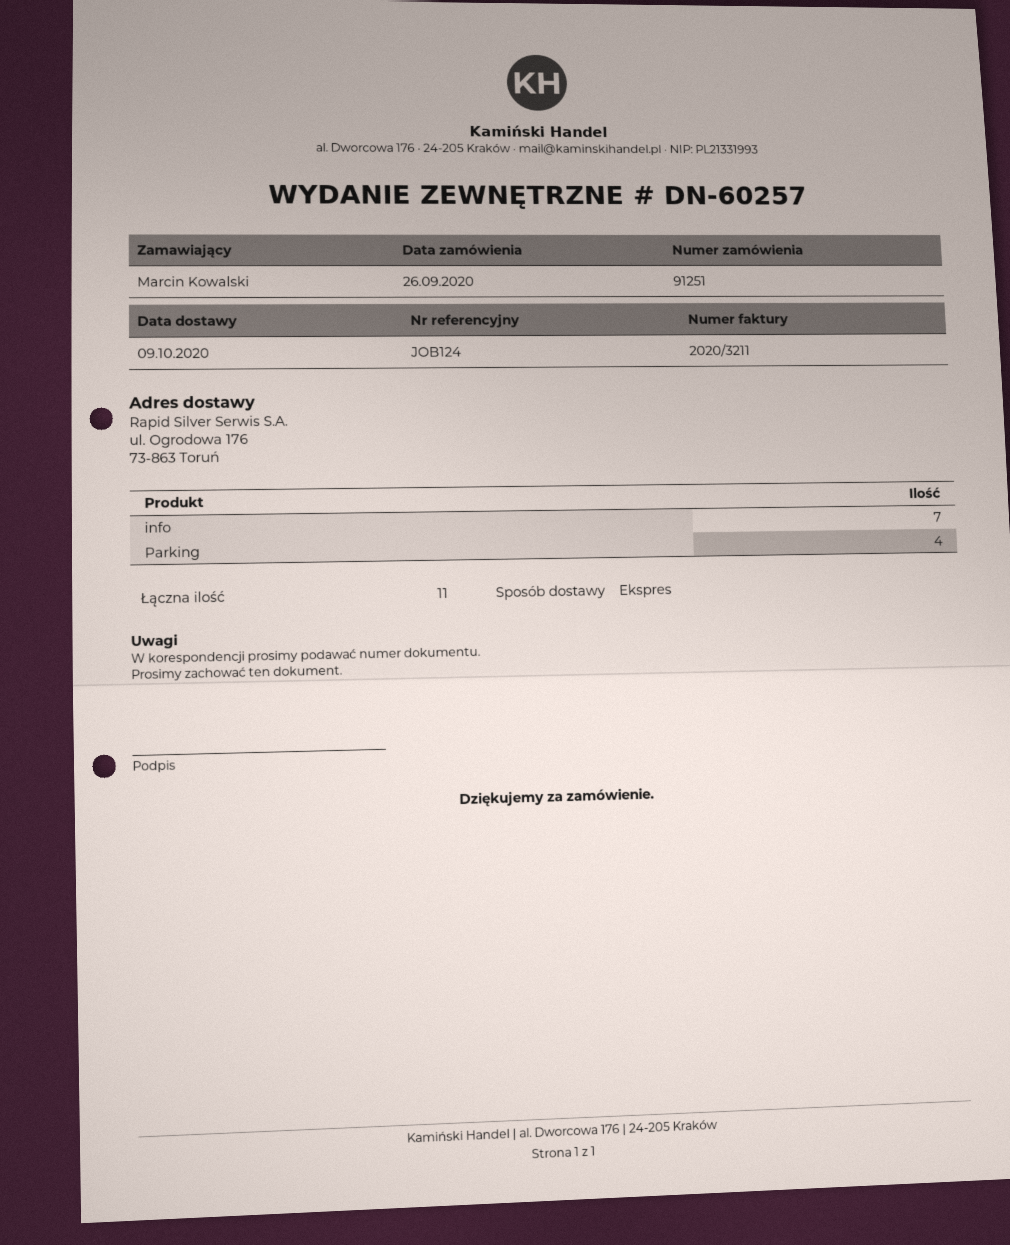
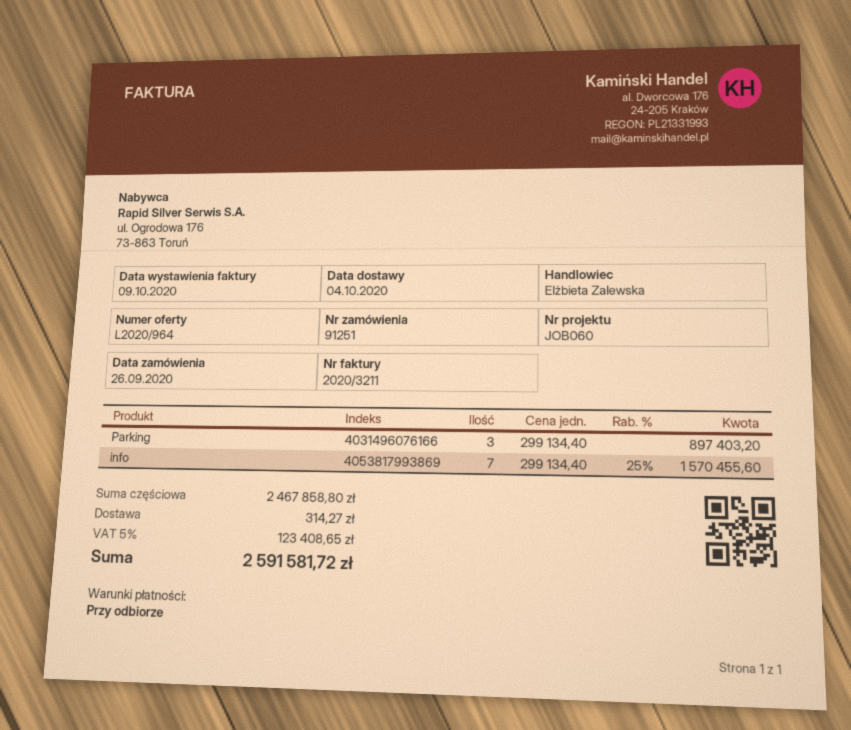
delivery date: 2020-10-09 -> 2020-10-04
reference: JOB124 -> JOB060
Parking: 4 -> 3

